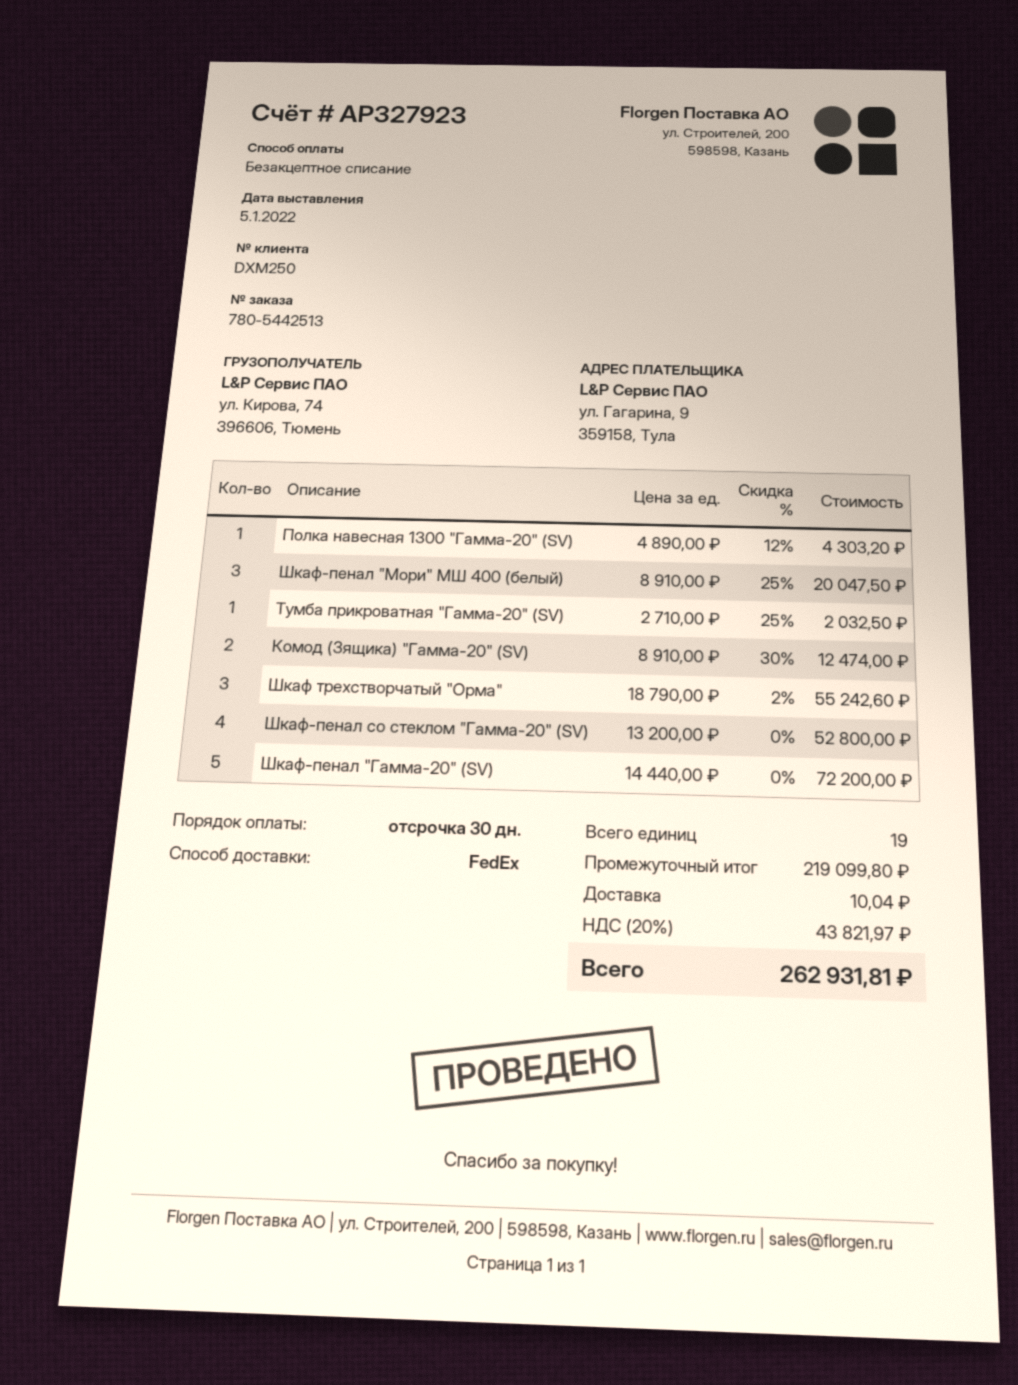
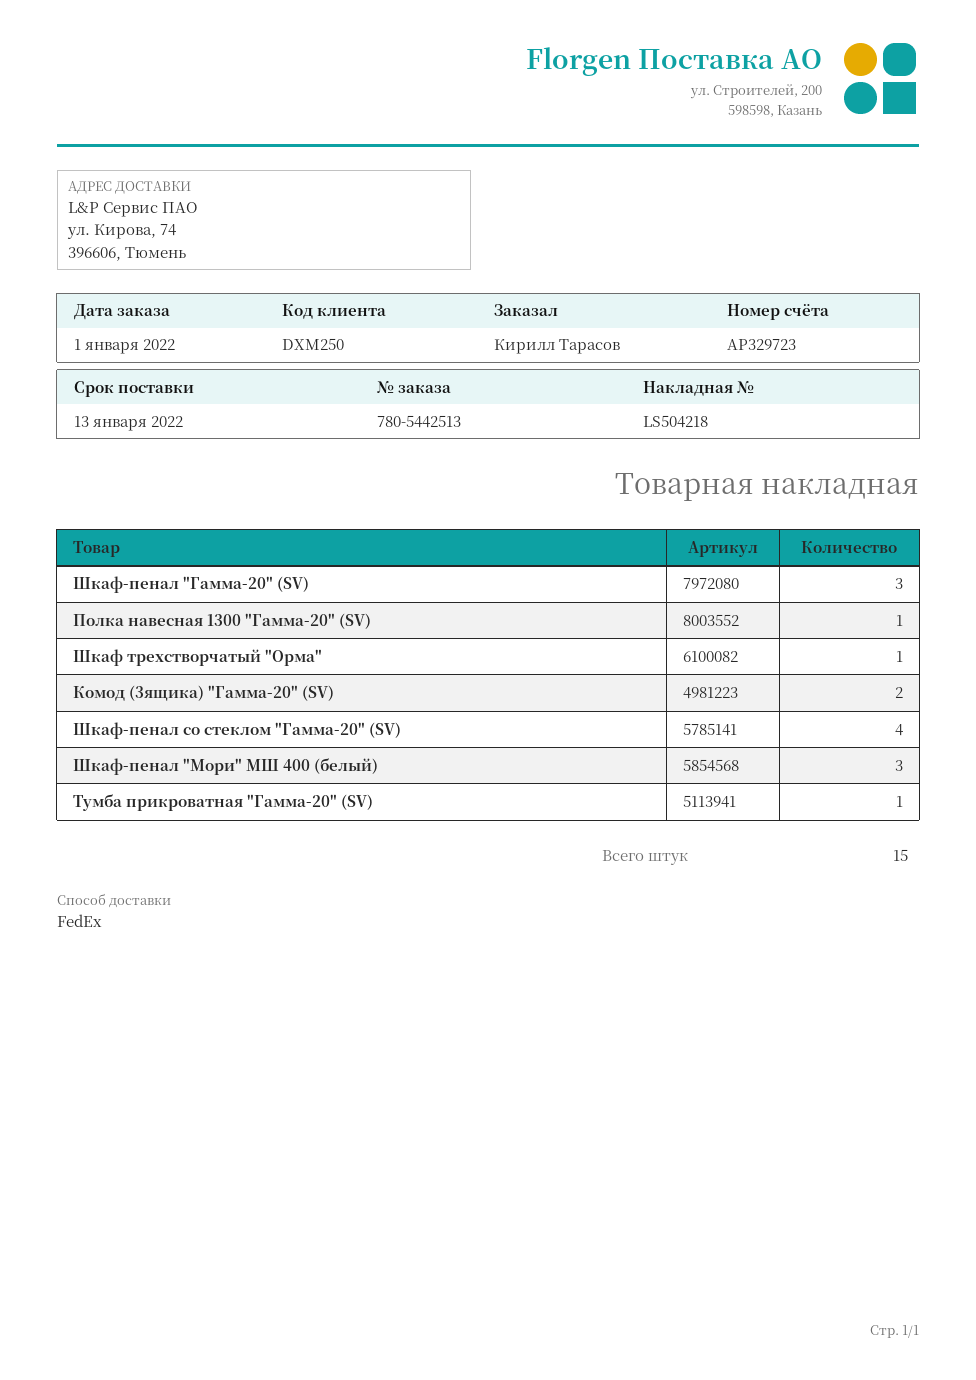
invoice number: AP327923 -> AP329723
Шкаф трехстворчатый "Орма": 3 -> 1
Шкаф-пенал "Гамма-20" (SV): 5 -> 3
total quantity: 19 -> 15

